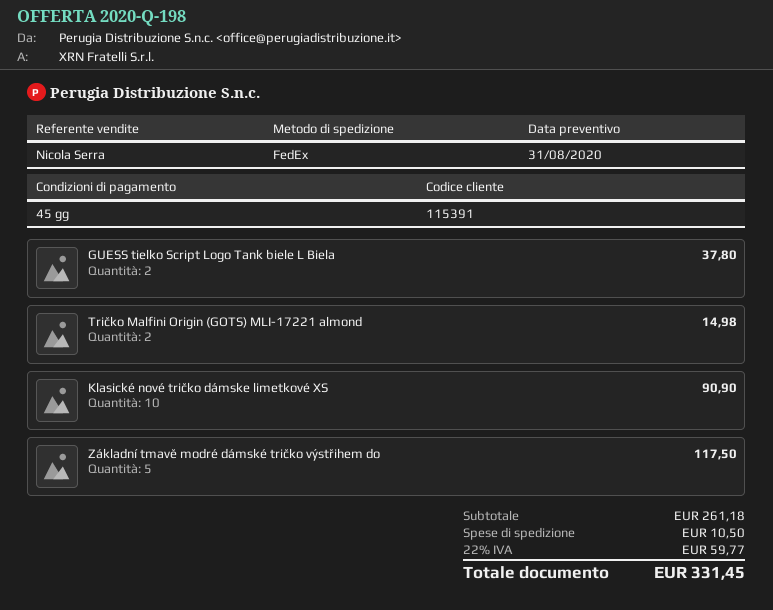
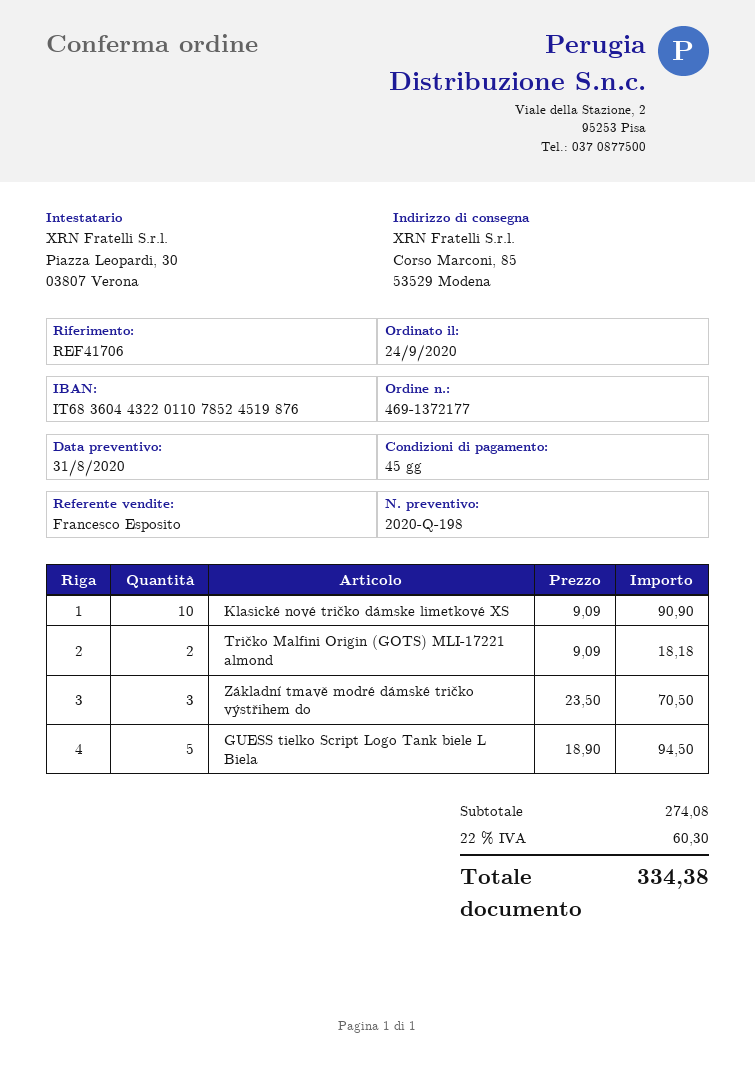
sales rep: Nicola Serra -> Francesco Esposito
GUESS tielko Script Logo Tank biele L Biela: 2 for 37.80 -> 5 for 94.50
Tričko Malfini Origin (GOTS) MLI-17221 almond: 2 for 14.98 -> 2 for 18.18
Základní tmavě modré dámské tričko výstřihem do: 5 for 117.50 -> 3 for 70.50
subtotal: 261.18 -> 274.08
shipping: 10.50 -> none
tax: 22% = 59.77 -> 22% = 60.30
total: 331.45 -> 334.38

